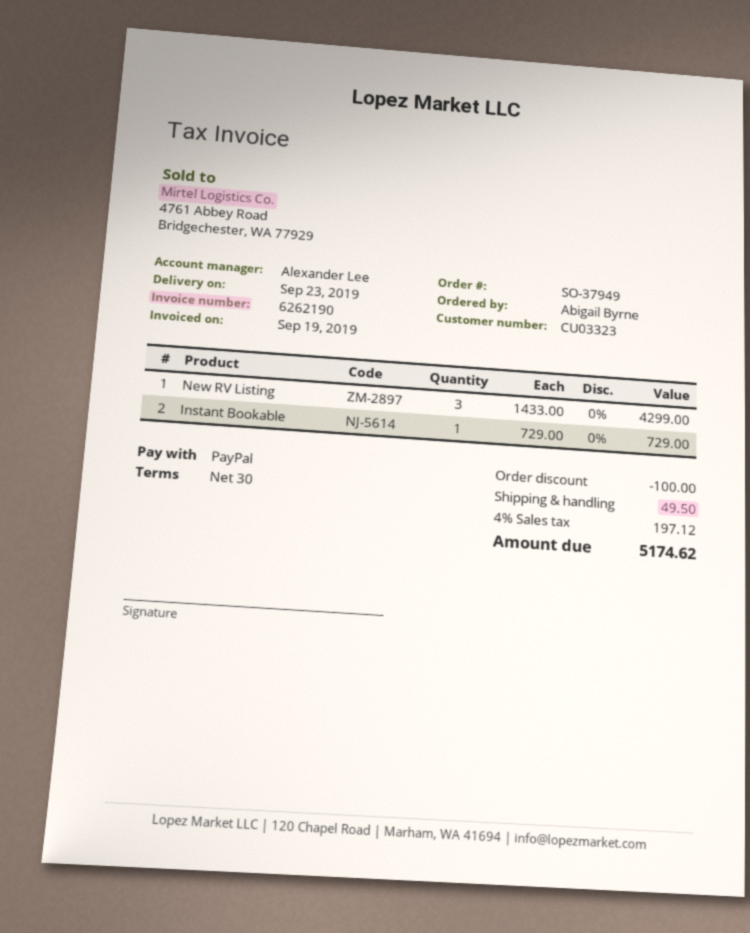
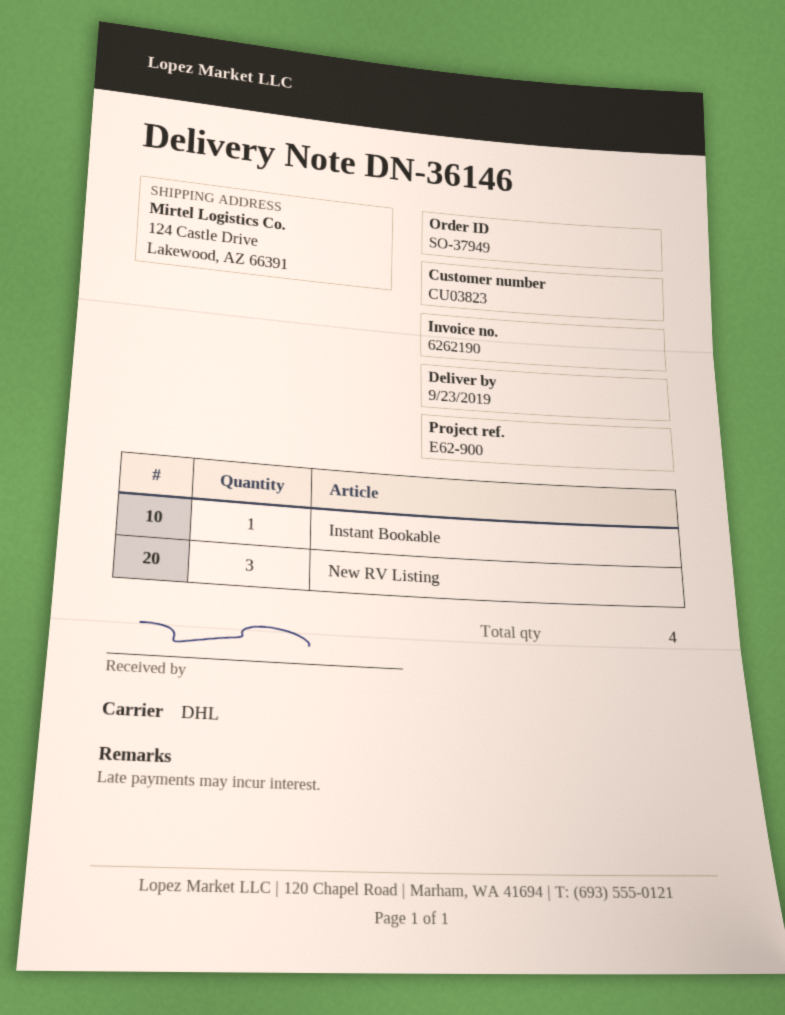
customer number: CU03323 -> CU03823

